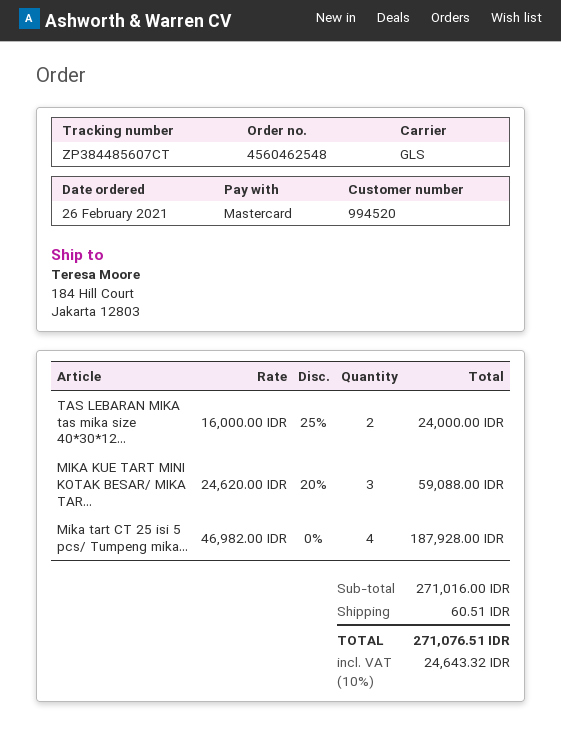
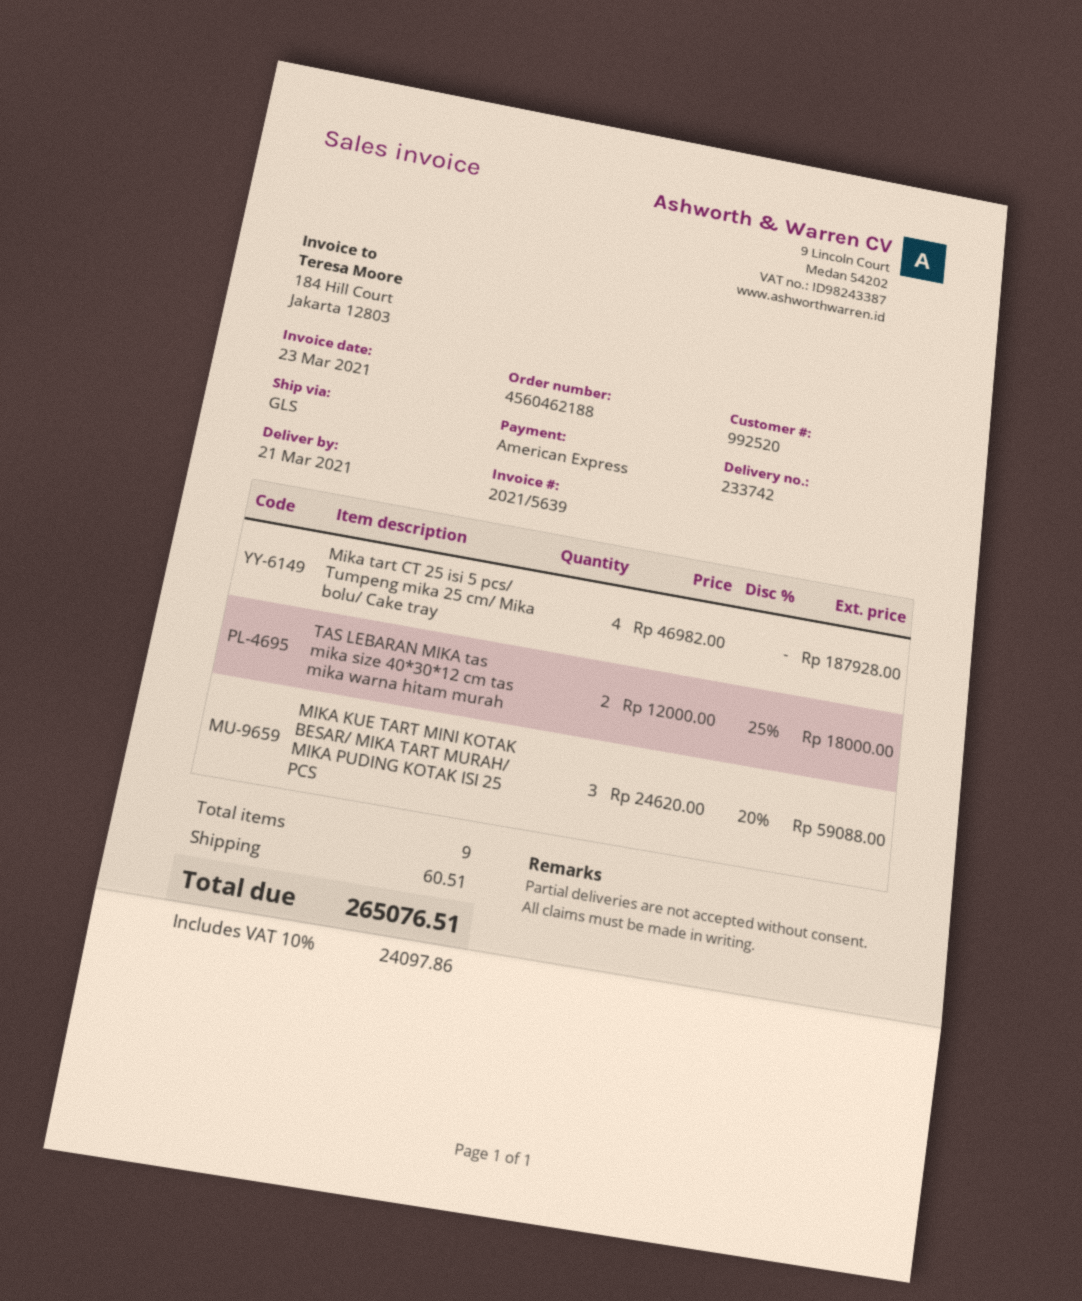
order number: 4560462548 -> 4560462188
customer number: 994520 -> 992520
payment method: Mastercard -> American Express
TAS LEBARAN MIKA tas mika size 40*30*12...: 2 x 16000.00 - 25% = 24000.00 -> 2 x 12000.00 - 25% = 18000.00
tax: 10% = 24643.32 -> 10% = 24097.86
total: 271076.51 -> 265076.51

